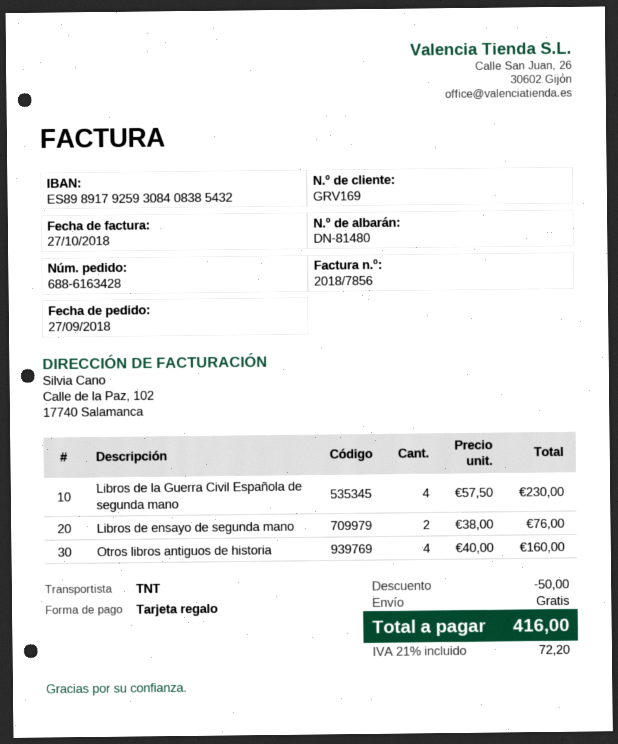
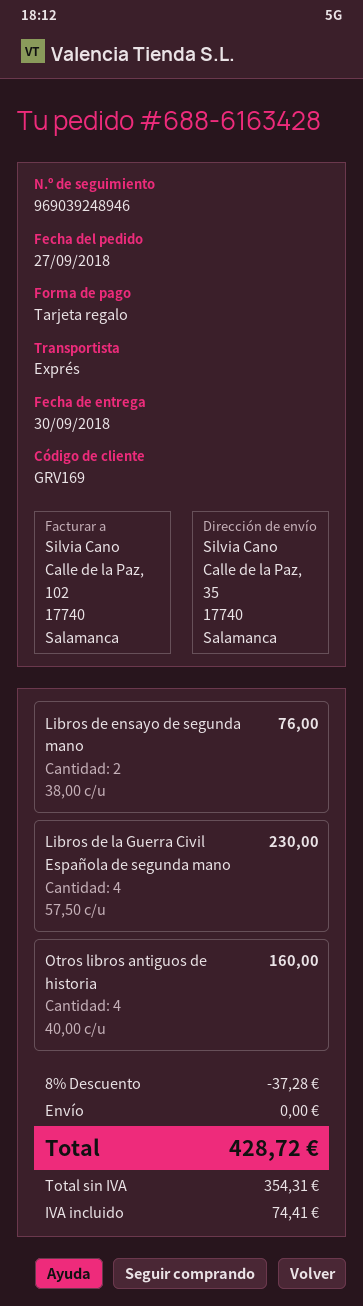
shipping method: TNT -> express
discount: 50.00 -> 37.28
tax: 72.20 -> 74.41
total: 416.00 -> 428.72

